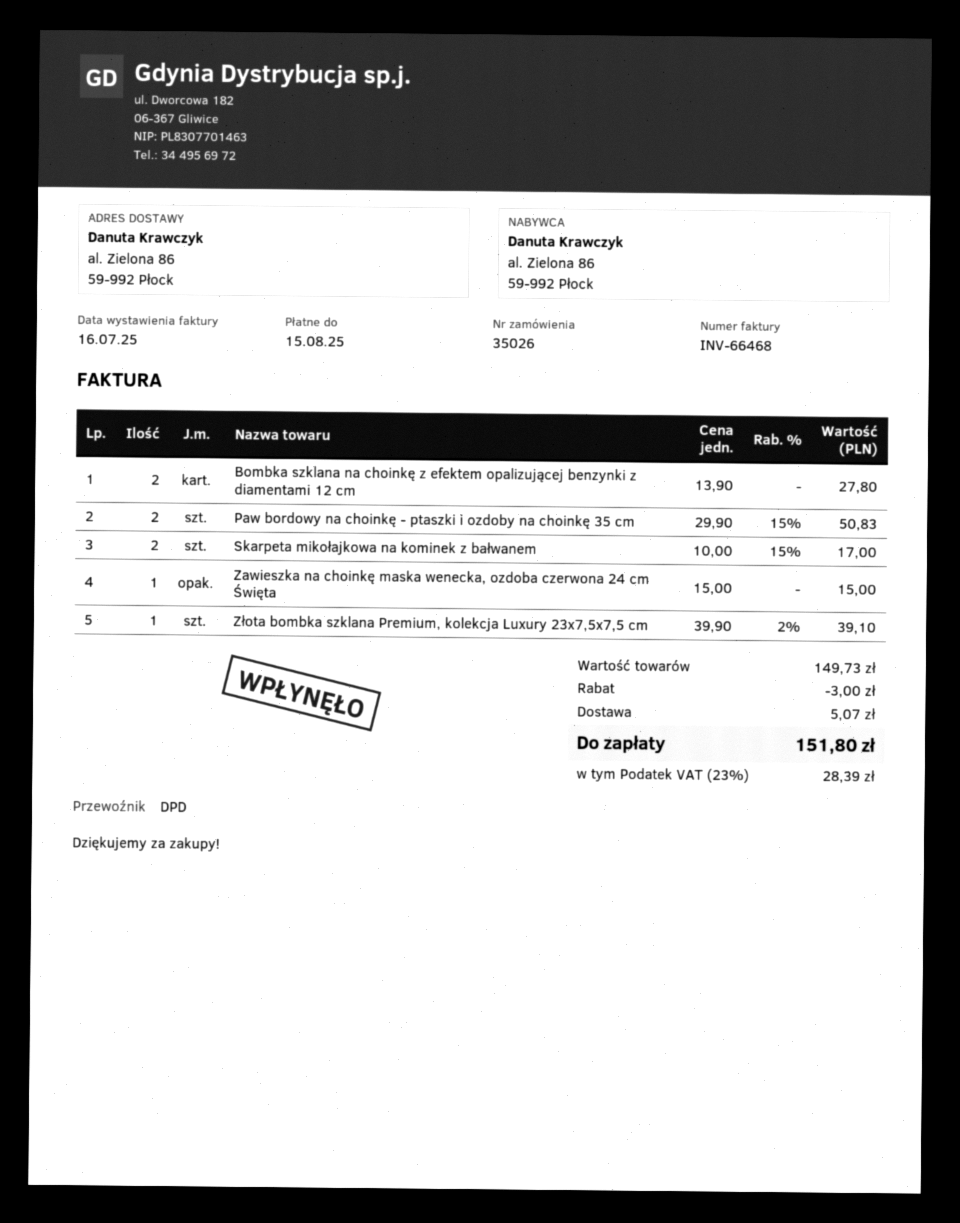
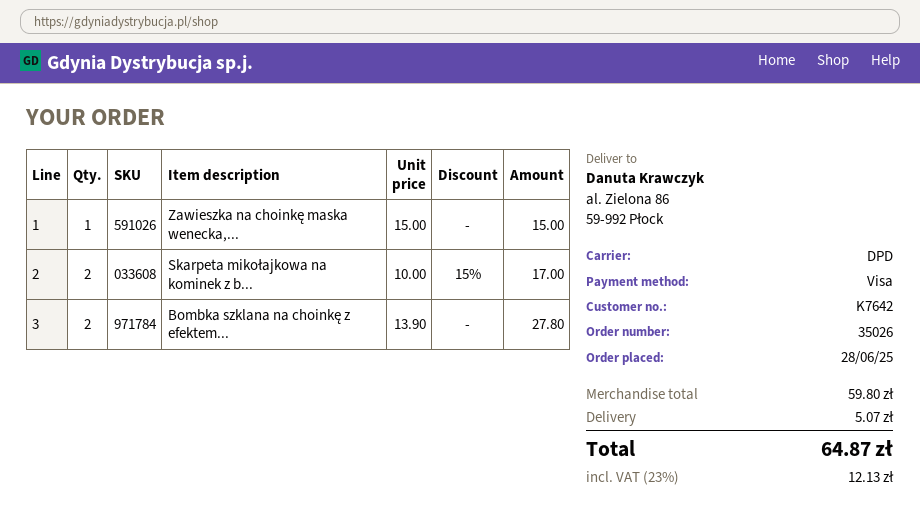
Paw bordowy na choinkę - ptaszki i ozdoby na choinkę 35 cm: 2 x 29.90 - 15% = 50.83 -> none
Złota bombka szklana Premium, kolekcja Luxury 23x7,5x7,5 cm: 1 x 39.90 - 2% = 39.10 -> none
subtotal: 149.73 -> 59.80
discount: 3.00 -> none
tax: 23% = 28.39 -> 23% = 12.13
total: 151.80 -> 64.87

